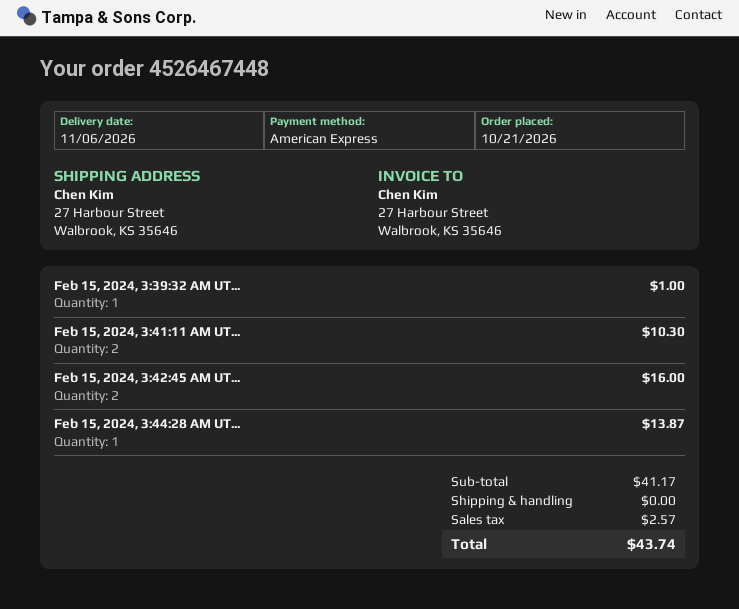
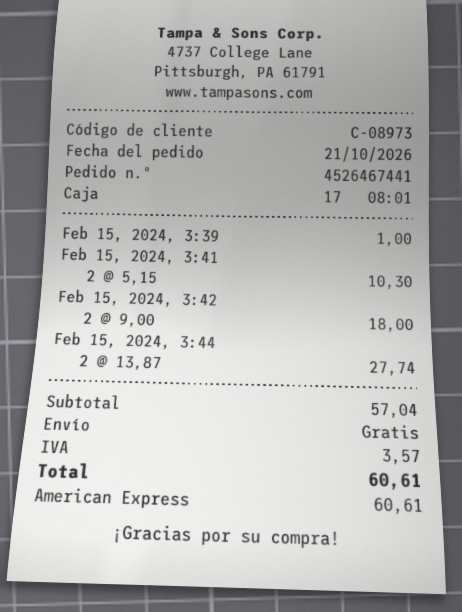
order number: 4526467448 -> 4526467441
Feb 15, 2024, 3:42:45 AM UT...: 2 for 16.00 -> 2 for 18.00
Feb 15, 2024, 3:44:28 AM UT...: 1 for 13.87 -> 2 for 27.74
subtotal: 41.17 -> 57.04
tax: 2.57 -> 3.57
total: 43.74 -> 60.61

